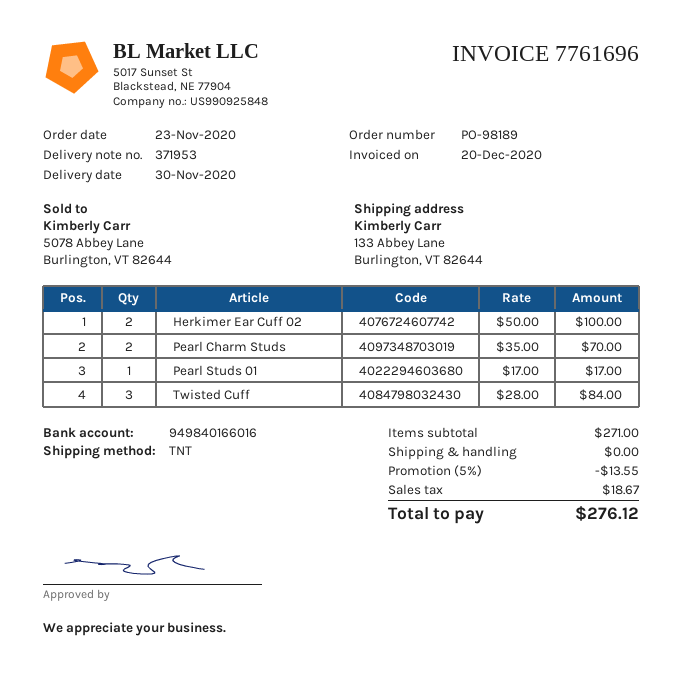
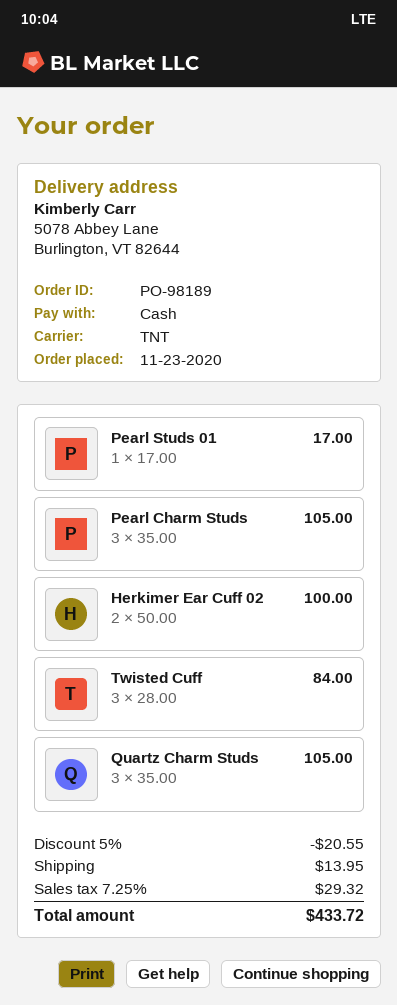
ship to: 133 Abbey Lane, Burlington, VT 82644 -> 5078 Abbey Lane, Burlington, VT 82644
Pearl Charm Studs: 2 x 35.00 = 70.00 -> 3 x 35.00 = 105.00
Quartz Charm Studs: none -> 3 x 35.00 = 105.00
discount: 5% = 13.55 -> 5% = 20.55
shipping: 0.00 -> 13.95
tax: 18.67 -> 29.32
total: 276.12 -> 433.72

